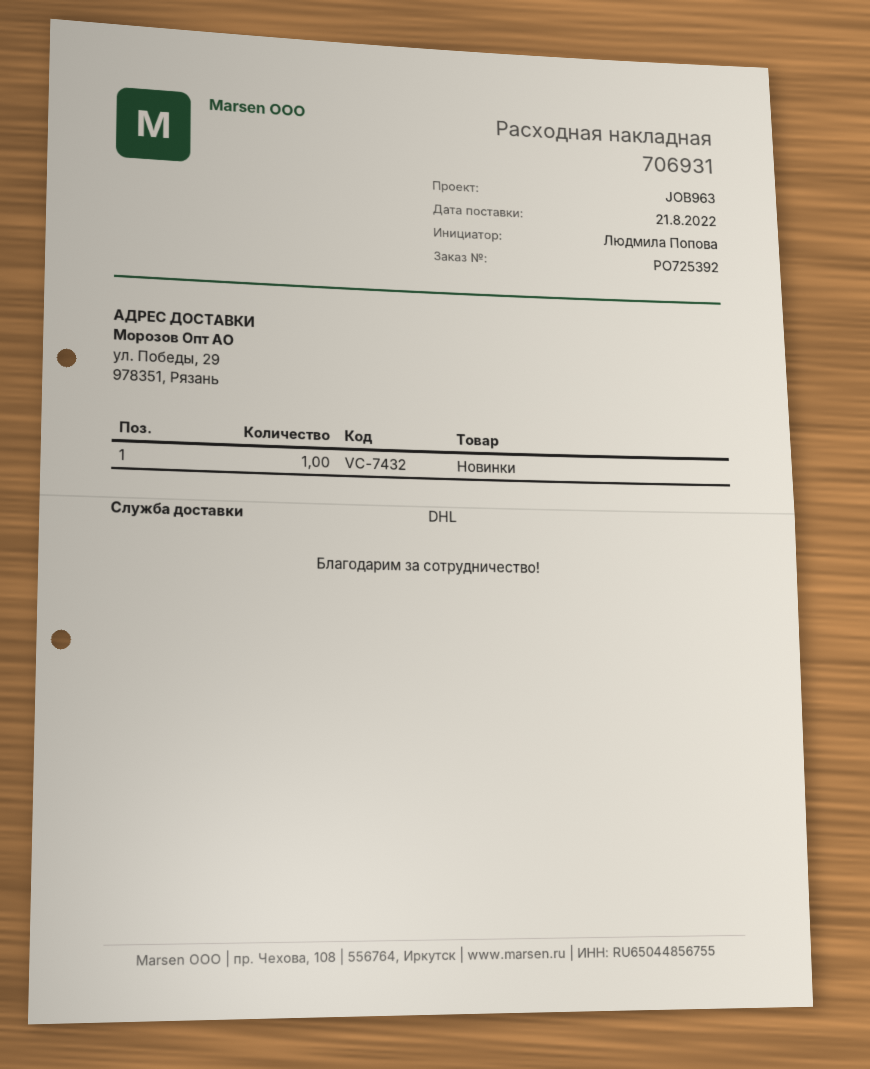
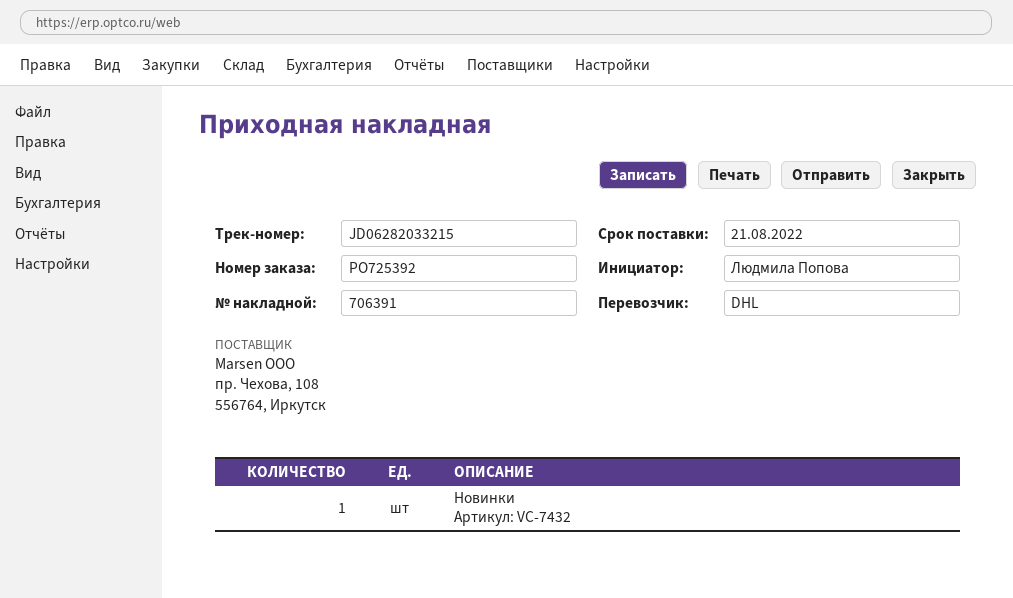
delivery note number: 706931 -> 706391

